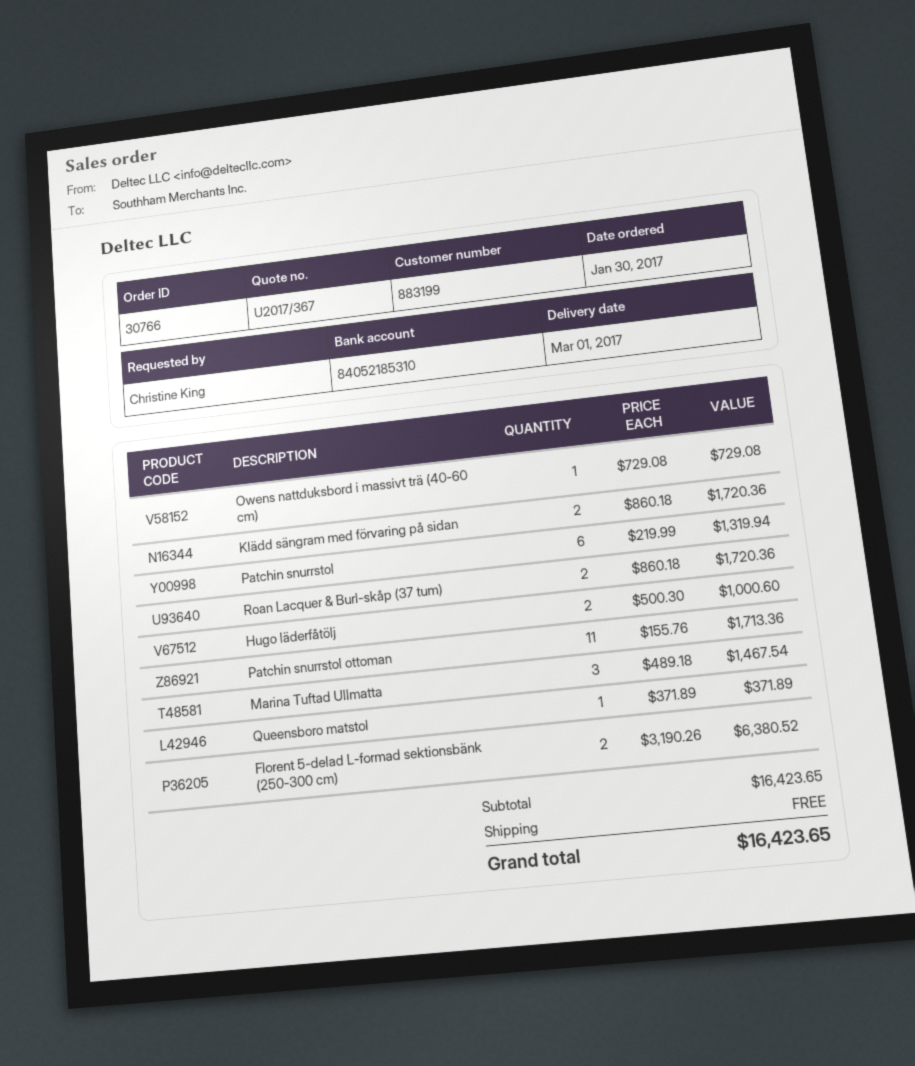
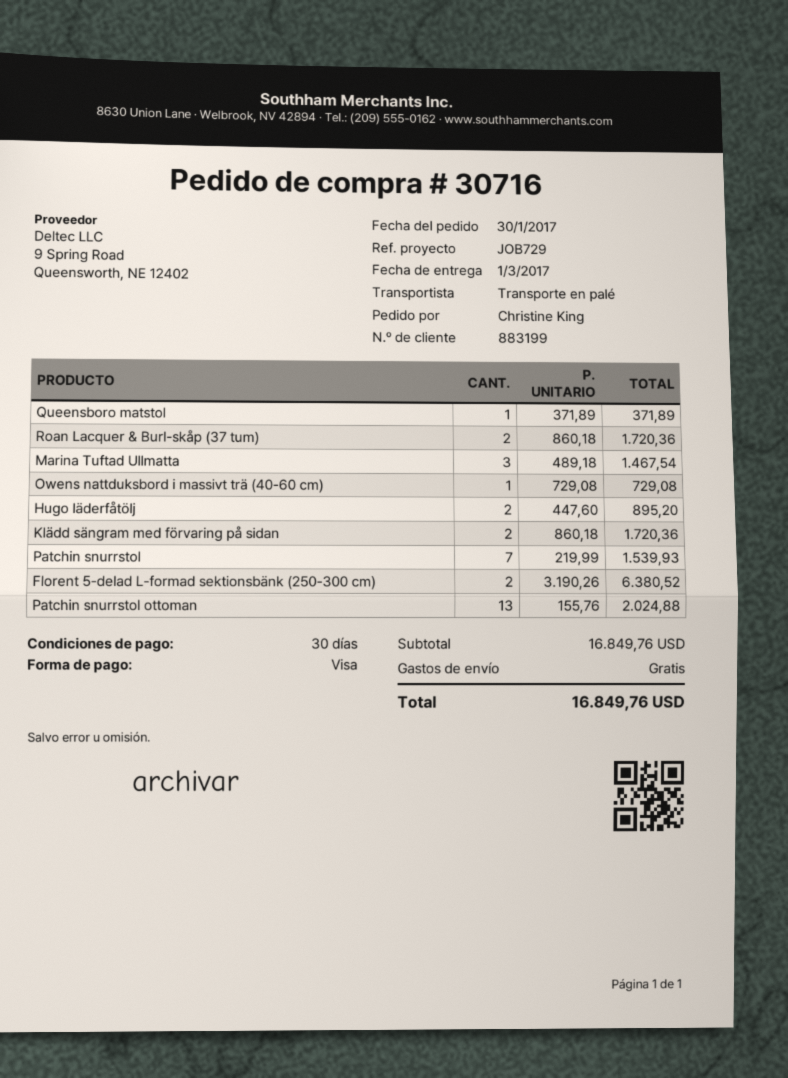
order number: 30766 -> 30716
Patchin snurrstol: 6 x 219.99 = 1319.94 -> 7 x 219.99 = 1539.93
Hugo läderfåtölj: 2 x 500.30 = 1000.60 -> 2 x 447.60 = 895.20
Patchin snurrstol ottoman: 11 x 155.76 = 1713.36 -> 13 x 155.76 = 2024.88
subtotal: 16423.65 -> 16849.76
total: 16423.65 -> 16849.76

